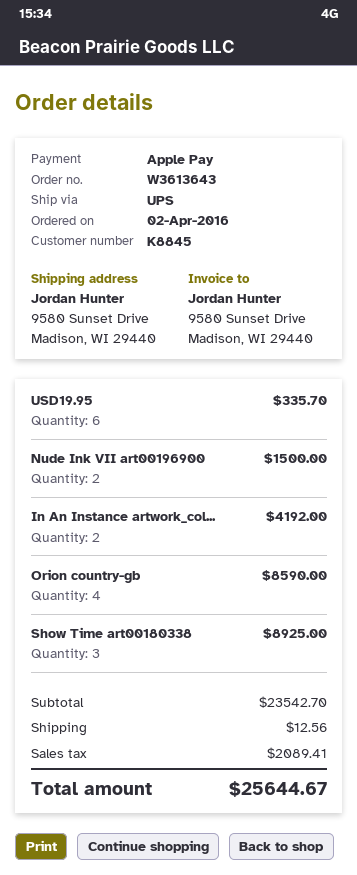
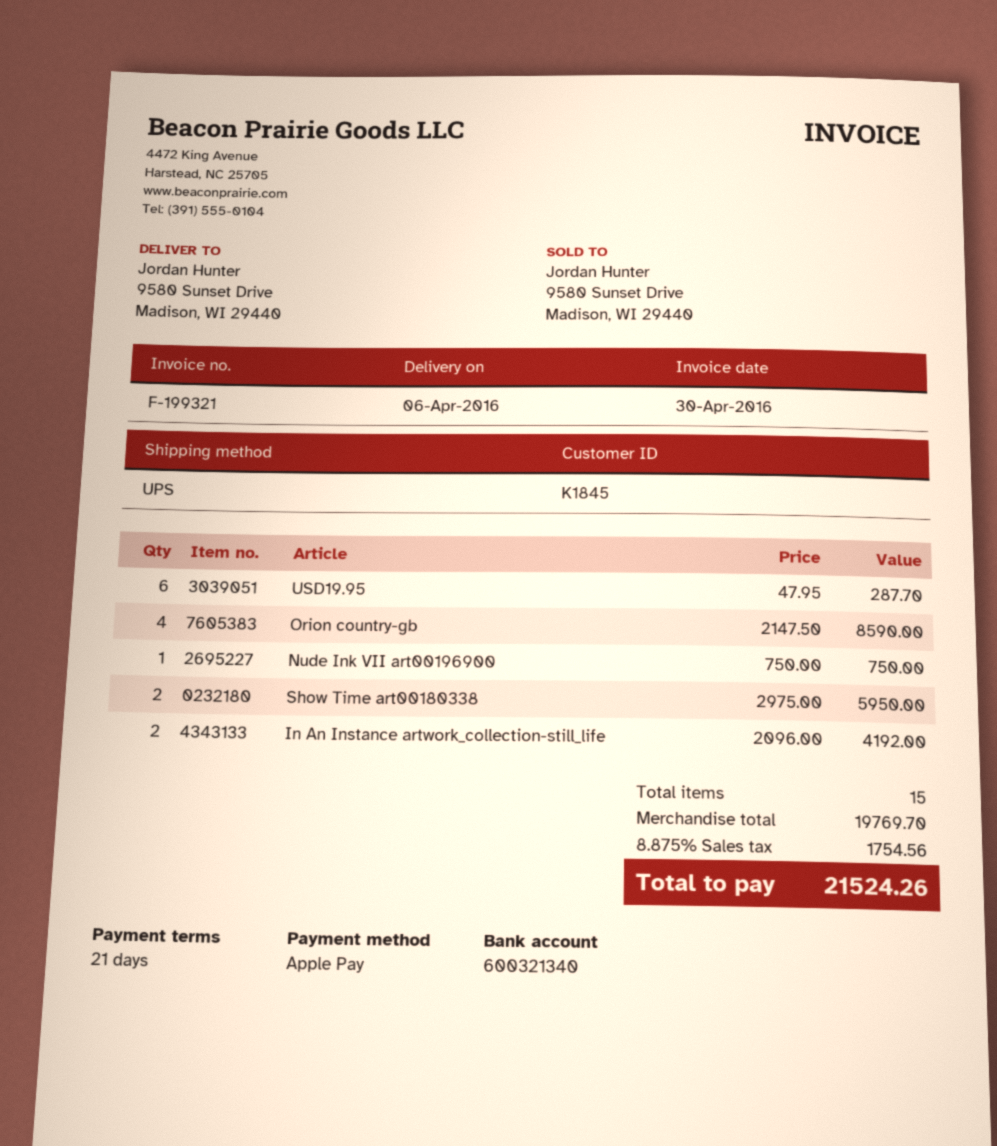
customer number: K8845 -> K1845
USD19.95: 6 for 335.70 -> 6 for 287.70
Nude Ink VII art00196900: 2 for 1500.00 -> 1 for 750.00
Show Time art00180338: 3 for 8925.00 -> 2 for 5950.00
subtotal: 23542.70 -> 19769.70
shipping: 12.56 -> none
tax: 2089.41 -> 1754.56
total: 25644.67 -> 21524.26

